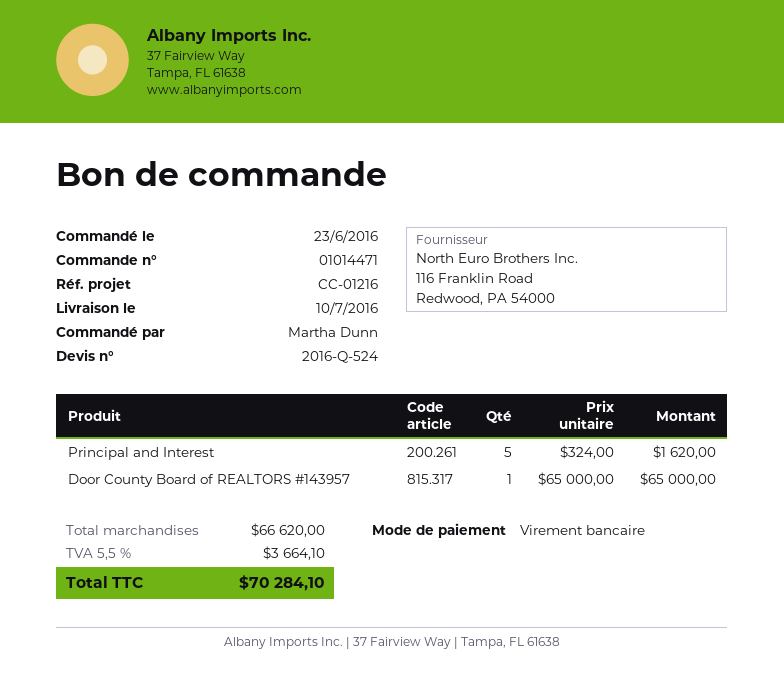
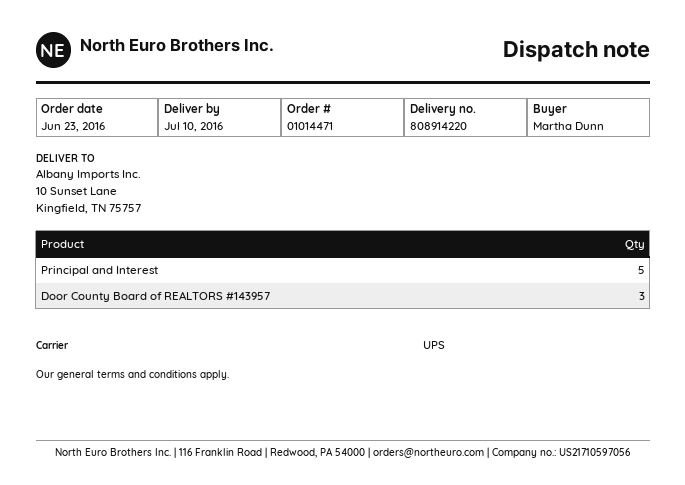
Door County Board of REALTORS #143957: 1 -> 3

